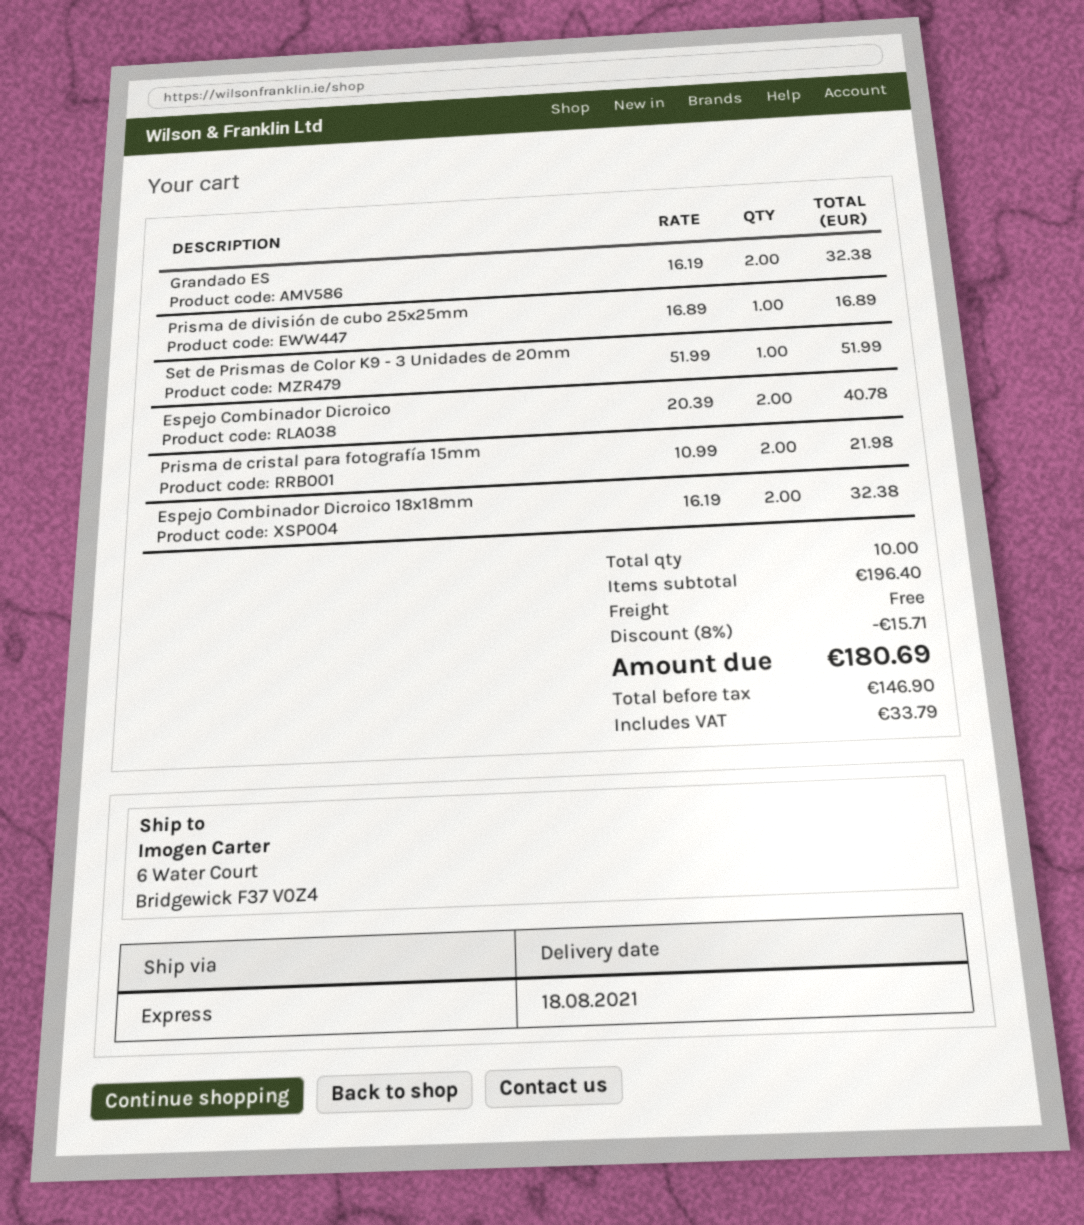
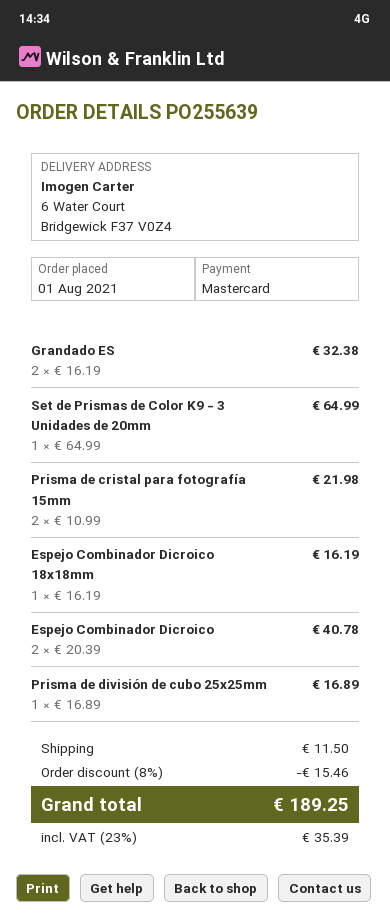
Set de Prismas de Color K9 - 3 Unidades de 20mm: 1 x 51.99 = 51.99 -> 1 x 64.99 = 64.99
Espejo Combinador Dicroico 18x18mm: 2 x 16.19 = 32.38 -> 1 x 16.19 = 16.19
discount: 8% = 15.71 -> 8% = 15.46
shipping: 0.00 -> 11.50
tax: 33.79 -> 35.39
total: 180.69 -> 189.25

